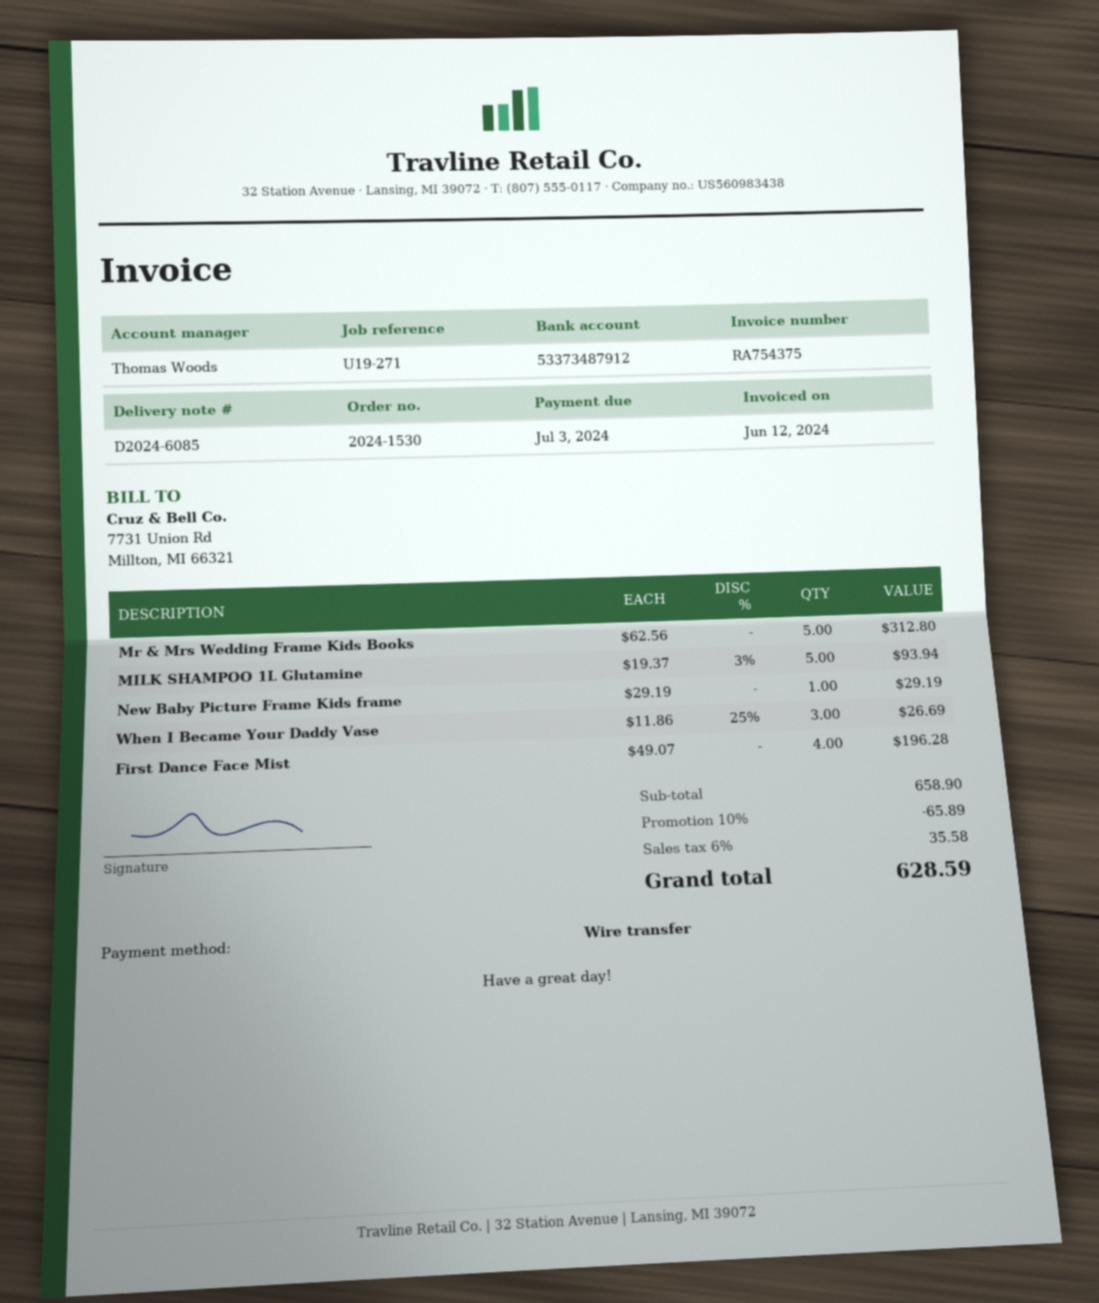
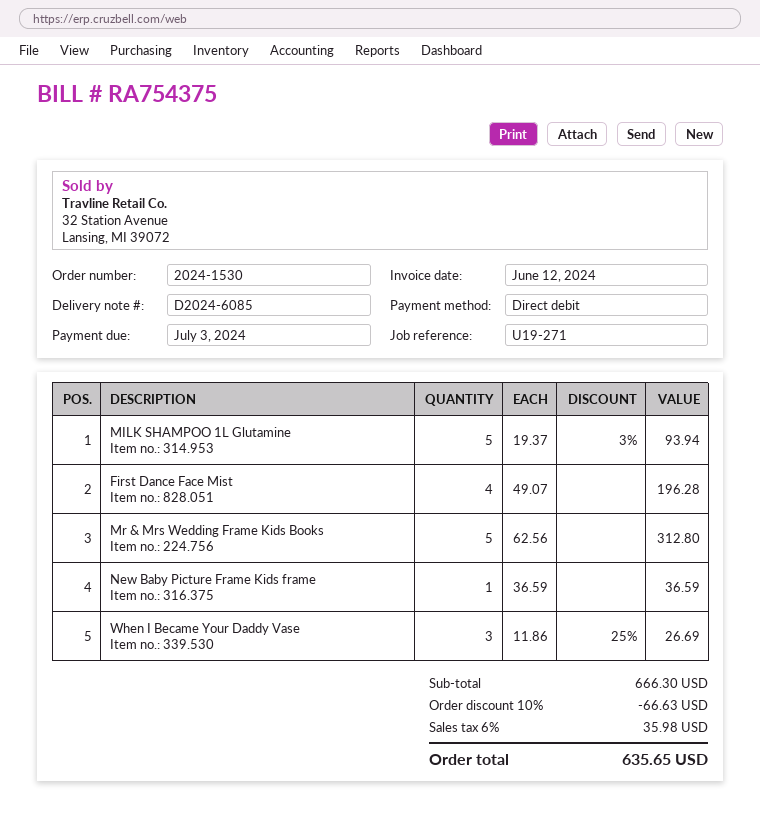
payment method: bank transfer -> direct debit
New Baby Picture Frame Kids frame: 1 x 29.19 = 29.19 -> 1 x 36.59 = 36.59
subtotal: 658.90 -> 666.30
discount: 10% = 65.89 -> 10% = 66.63
tax: 6% = 35.58 -> 6% = 35.98
total: 628.59 -> 635.65

